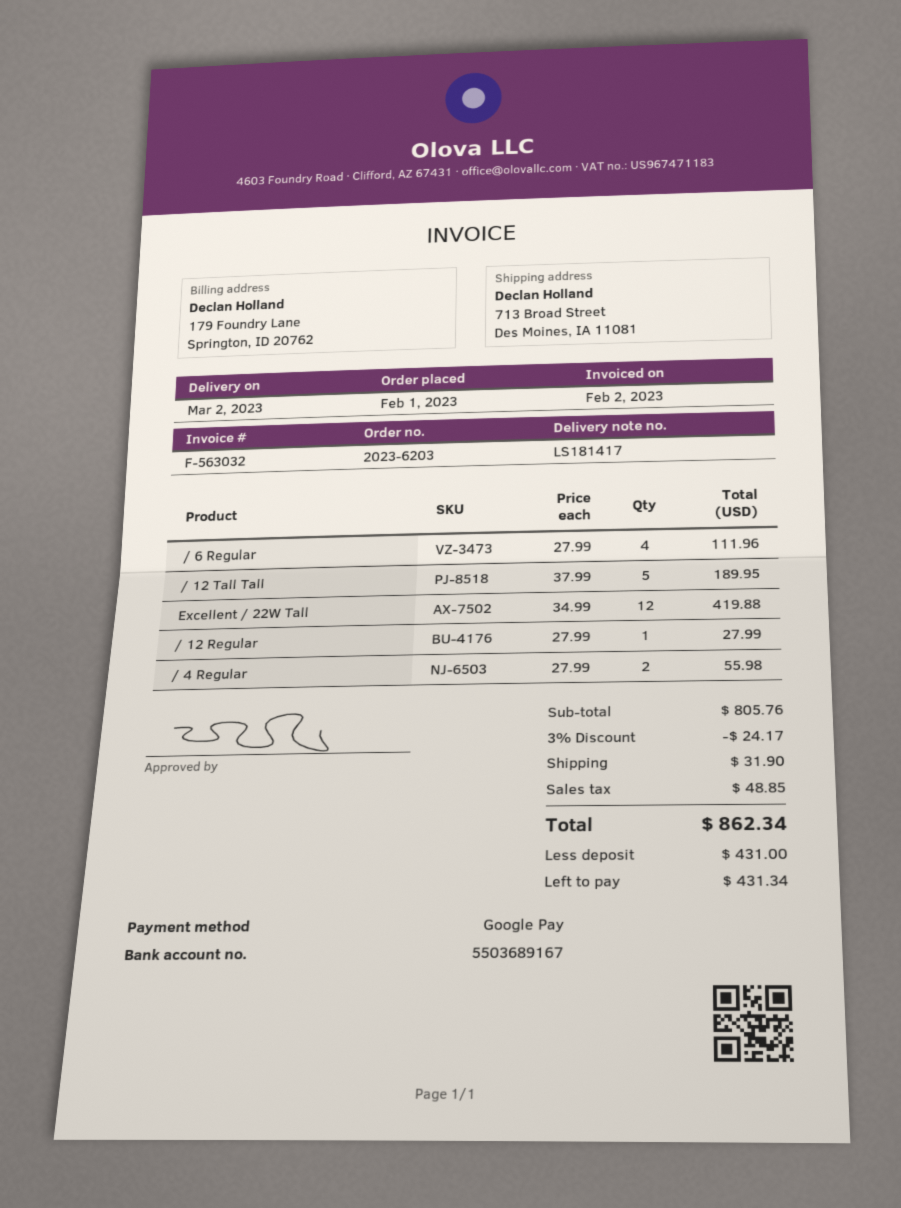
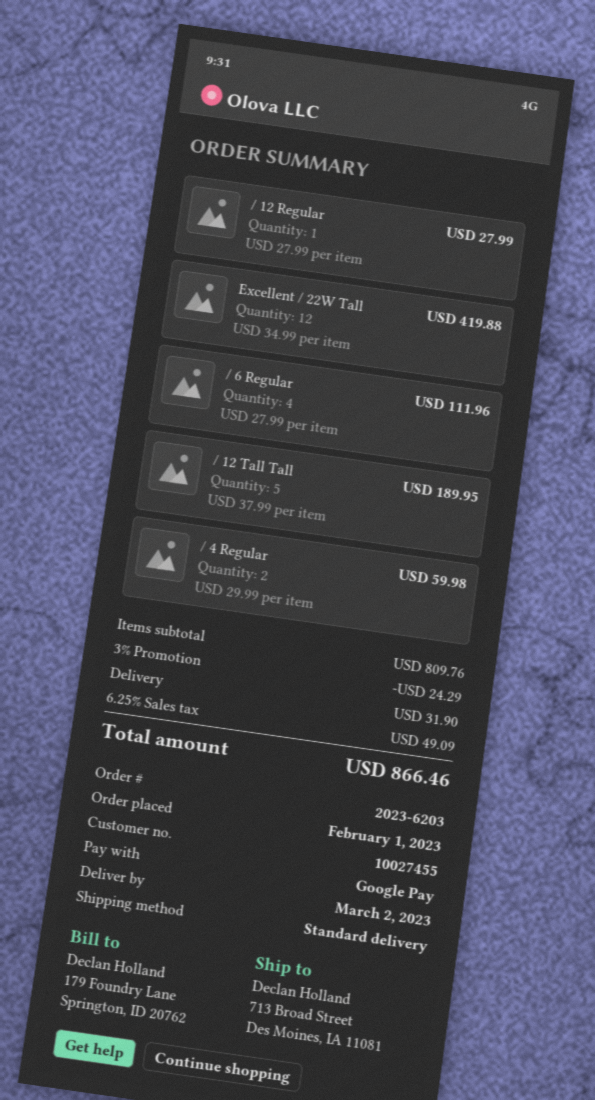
/ 4 Regular: 2 x 27.99 = 55.98 -> 2 x 29.99 = 59.98
subtotal: 805.76 -> 809.76
discount: 3% = 24.17 -> 3% = 24.29
tax: 48.85 -> 49.09
total: 862.34 -> 866.46

